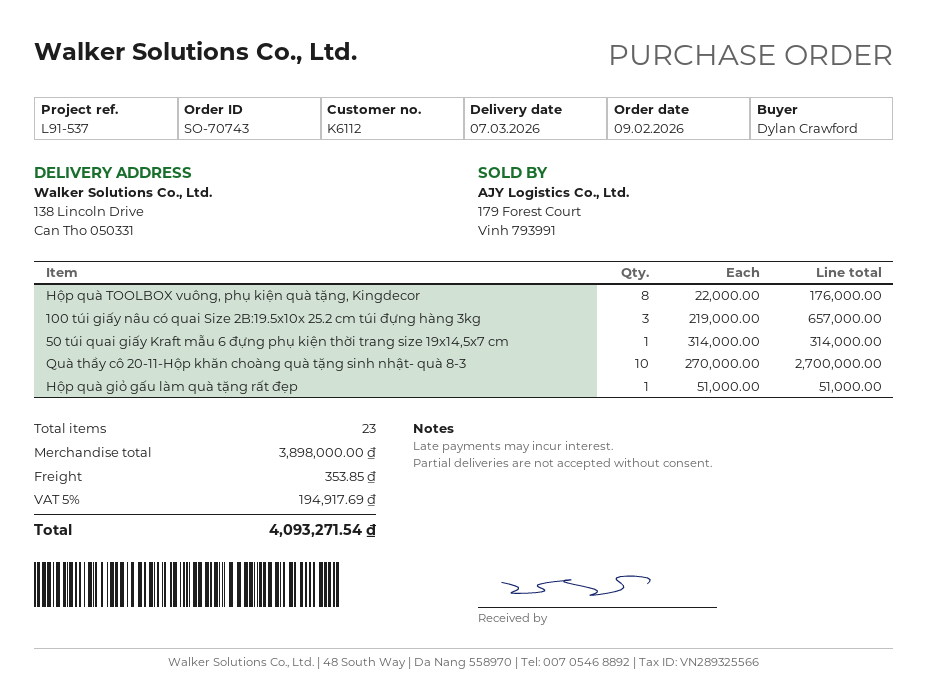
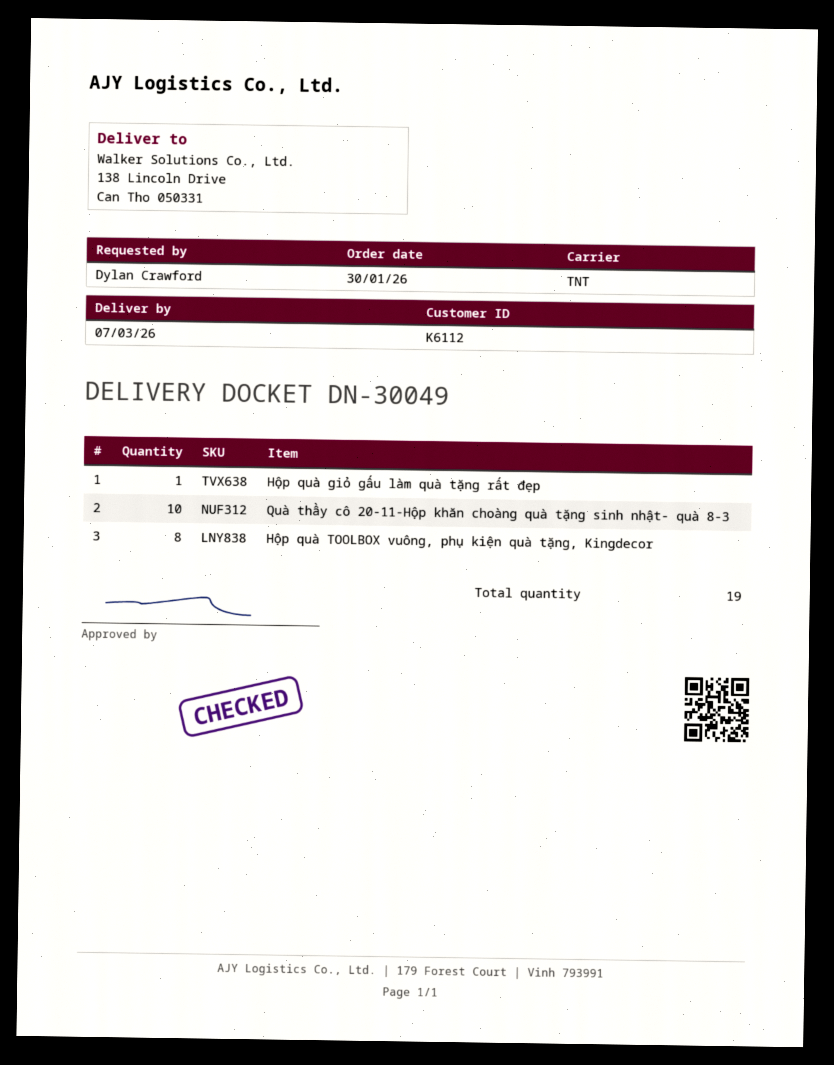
order date: 2026-02-09 -> 2026-01-30
100 túi giấy nâu có quai Size 2B:19.5x10x 25.2 cm túi đựng hàng 3kg: 3 -> none
50 túi quai giấy Kraft mẫu 6 đựng phụ kiện thời trang size 19x14,5x7 cm: 1 -> none
total quantity: 23 -> 19

